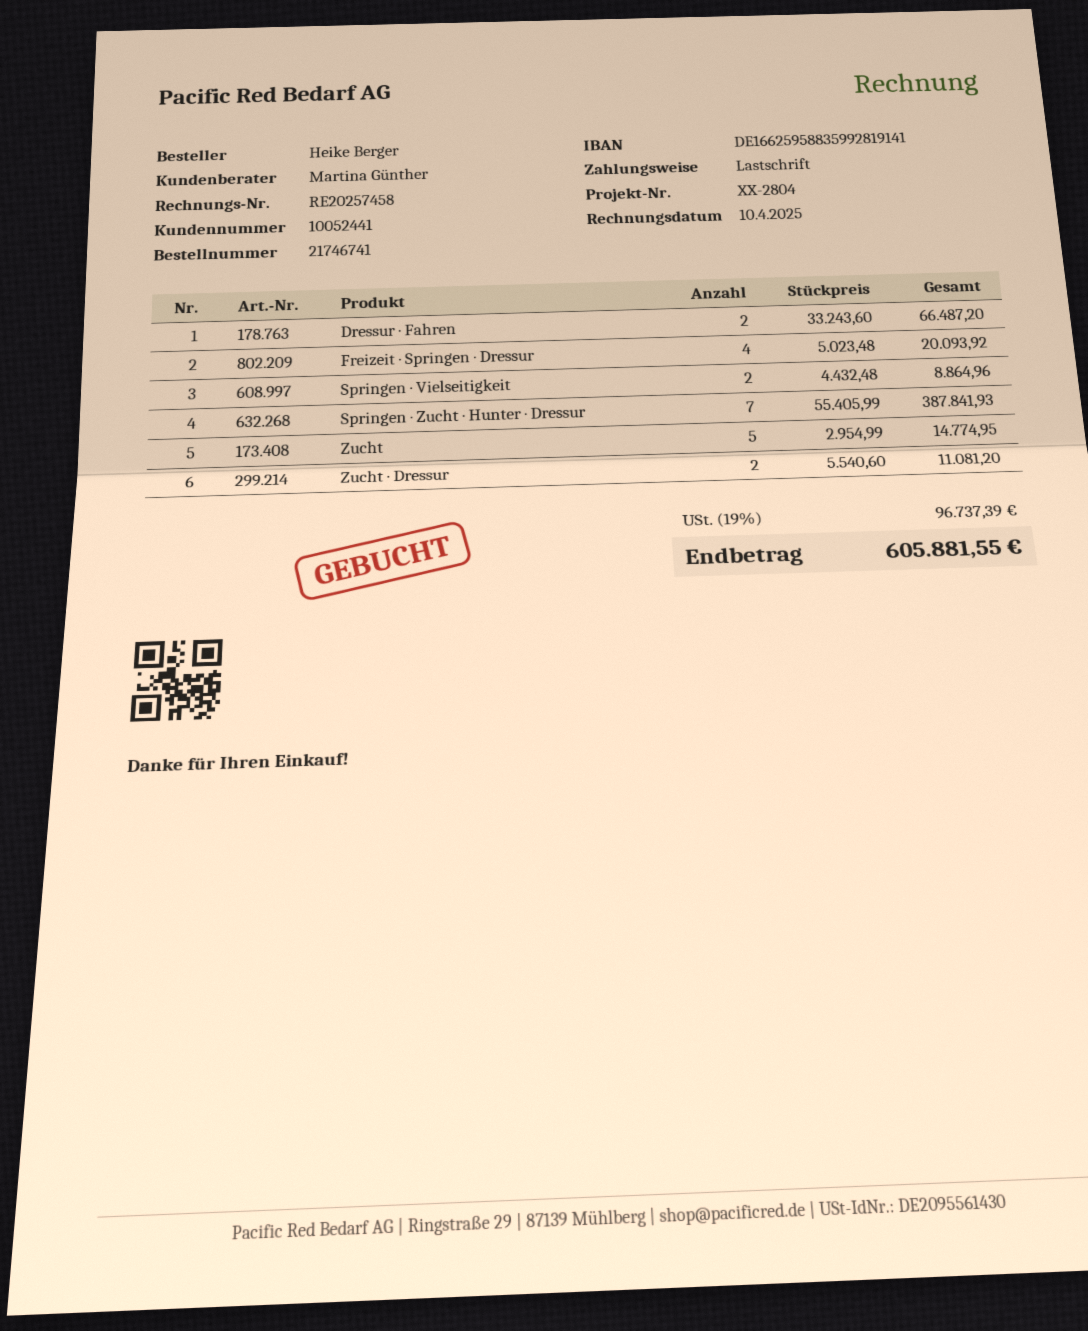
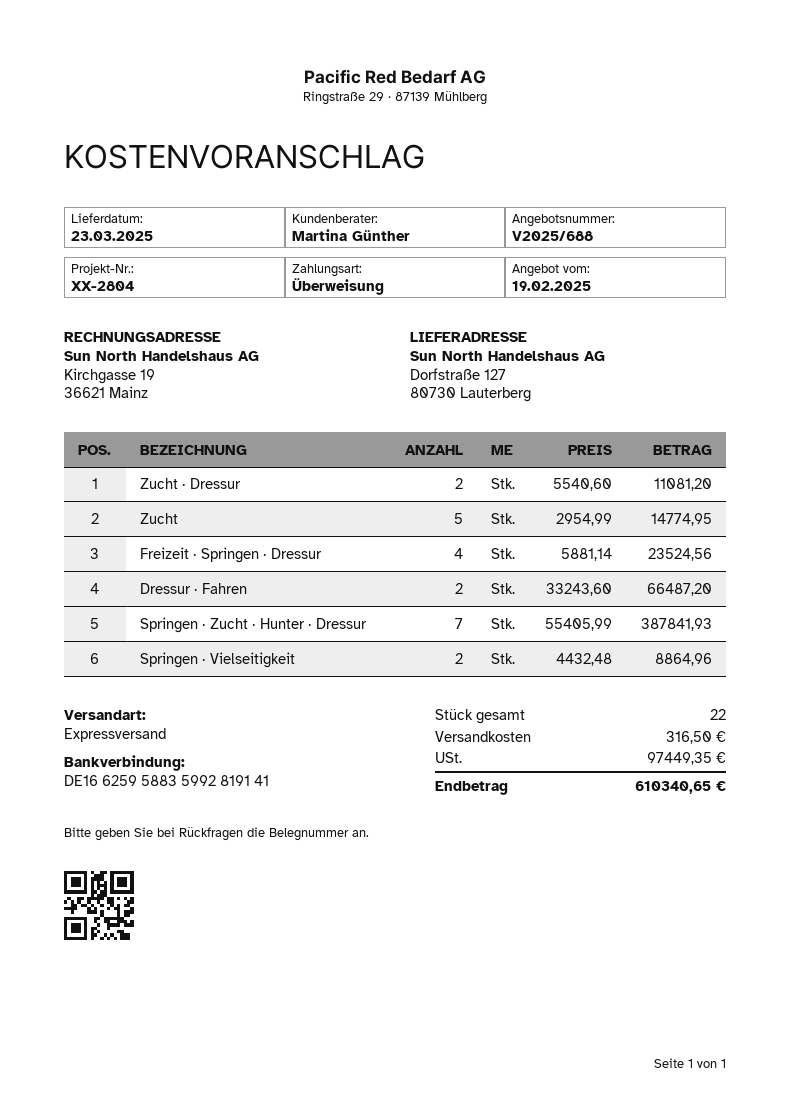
payment method: direct debit -> bank transfer
Freizeit · Springen · Dressur: 4 x 5023.48 = 20093.92 -> 4 x 5881.14 = 23524.56
shipping: none -> 316.50
tax: 96737.39 -> 97449.35
total: 605881.55 -> 610340.65

